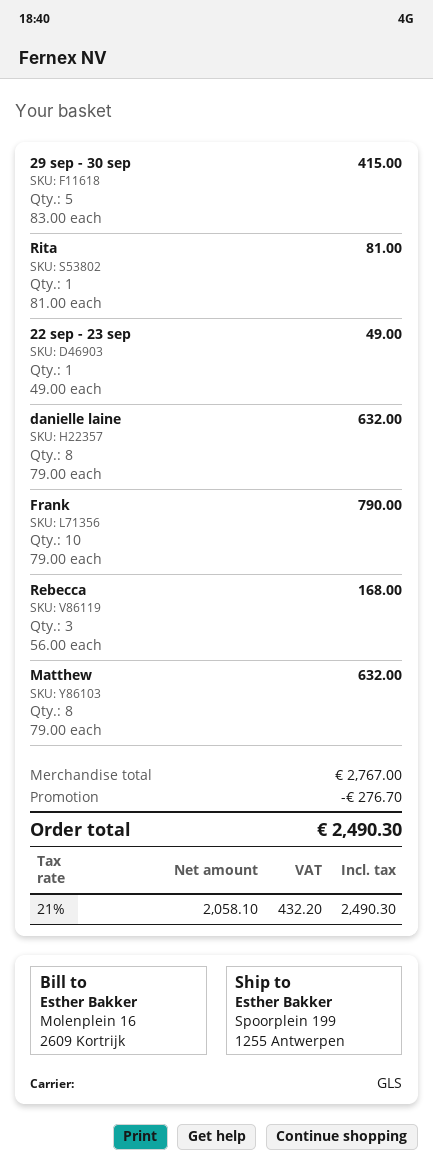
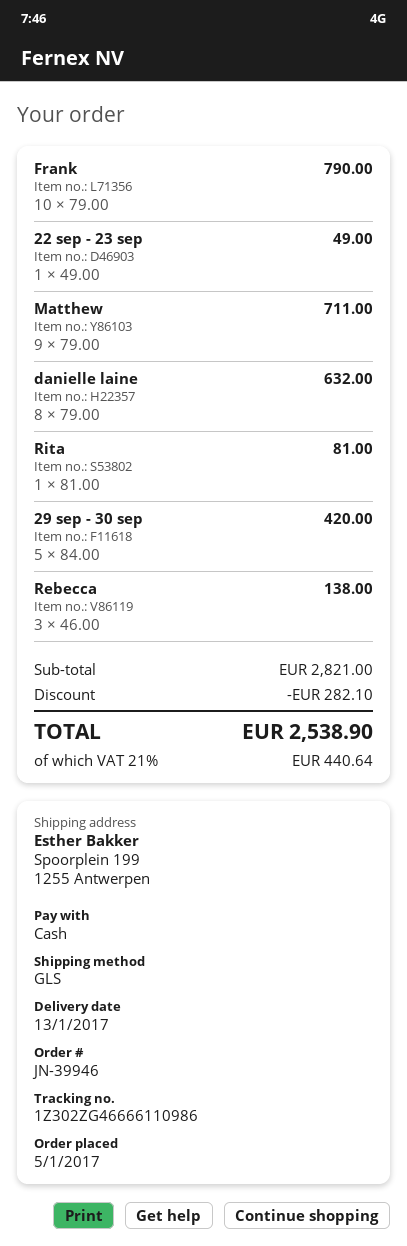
29 sep - 30 sep: 5 x 83.00 = 415.00 -> 5 x 84.00 = 420.00
Rebecca: 3 x 56.00 = 168.00 -> 3 x 46.00 = 138.00
Matthew: 8 x 79.00 = 632.00 -> 9 x 79.00 = 711.00
subtotal: 2767.00 -> 2821.00
discount: 276.70 -> 282.10
tax: 21% = 432.20 -> 21% = 440.64
total: 2490.30 -> 2538.90

